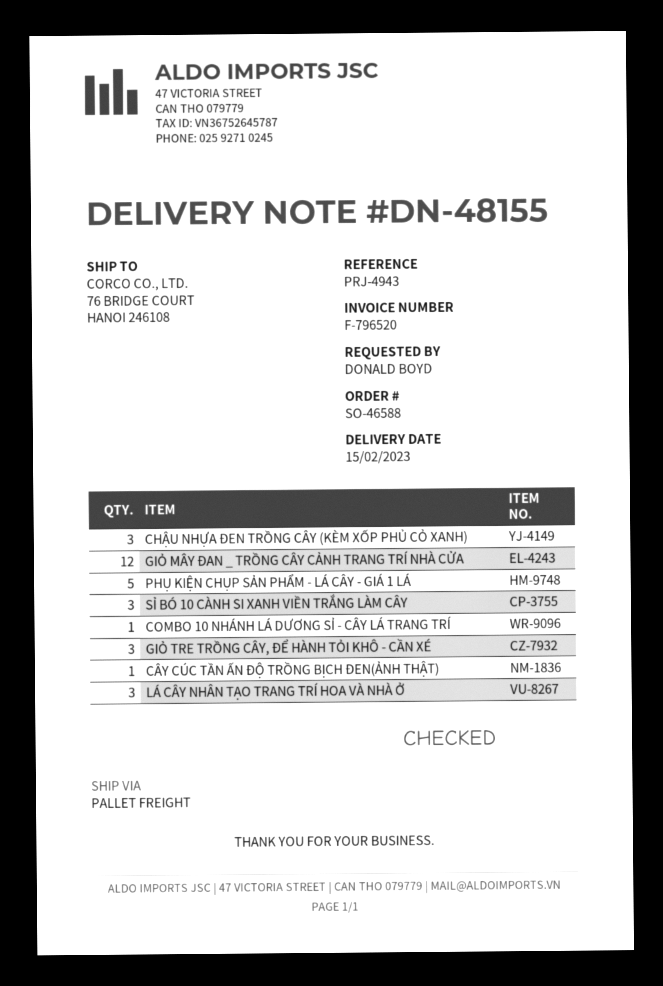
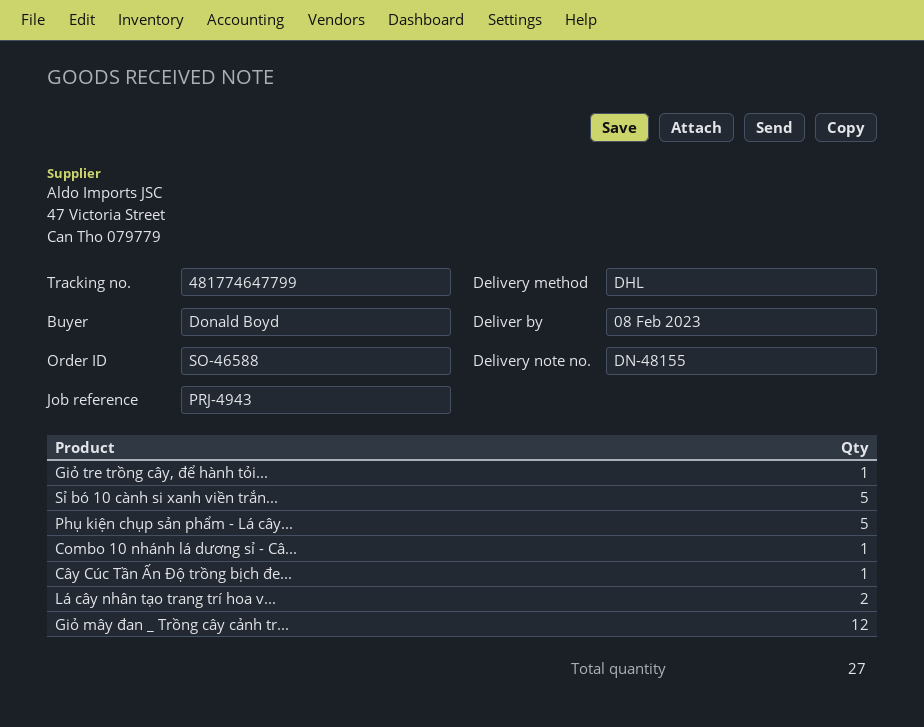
delivery date: 2023-02-15 -> 2023-02-08
shipping method: pallet freight -> DHL
CHẬU NHỰA ĐEN TRỒNG CÂY (KÈM XỐP PHỦ CỎ XANH): 3 -> none
SỈ BÓ 10 CÀNH SI XANH VIỀN TRẮNG LÀM CÂY: 3 -> 5
GIỎ TRE TRỒNG CÂY, ĐỂ HÀNH TỎI KHÔ - CẦN XÉ: 3 -> 1
LÁ CÂY NHÂN TẠO TRANG TRÍ HOA VÀ NHÀ Ở: 3 -> 2

